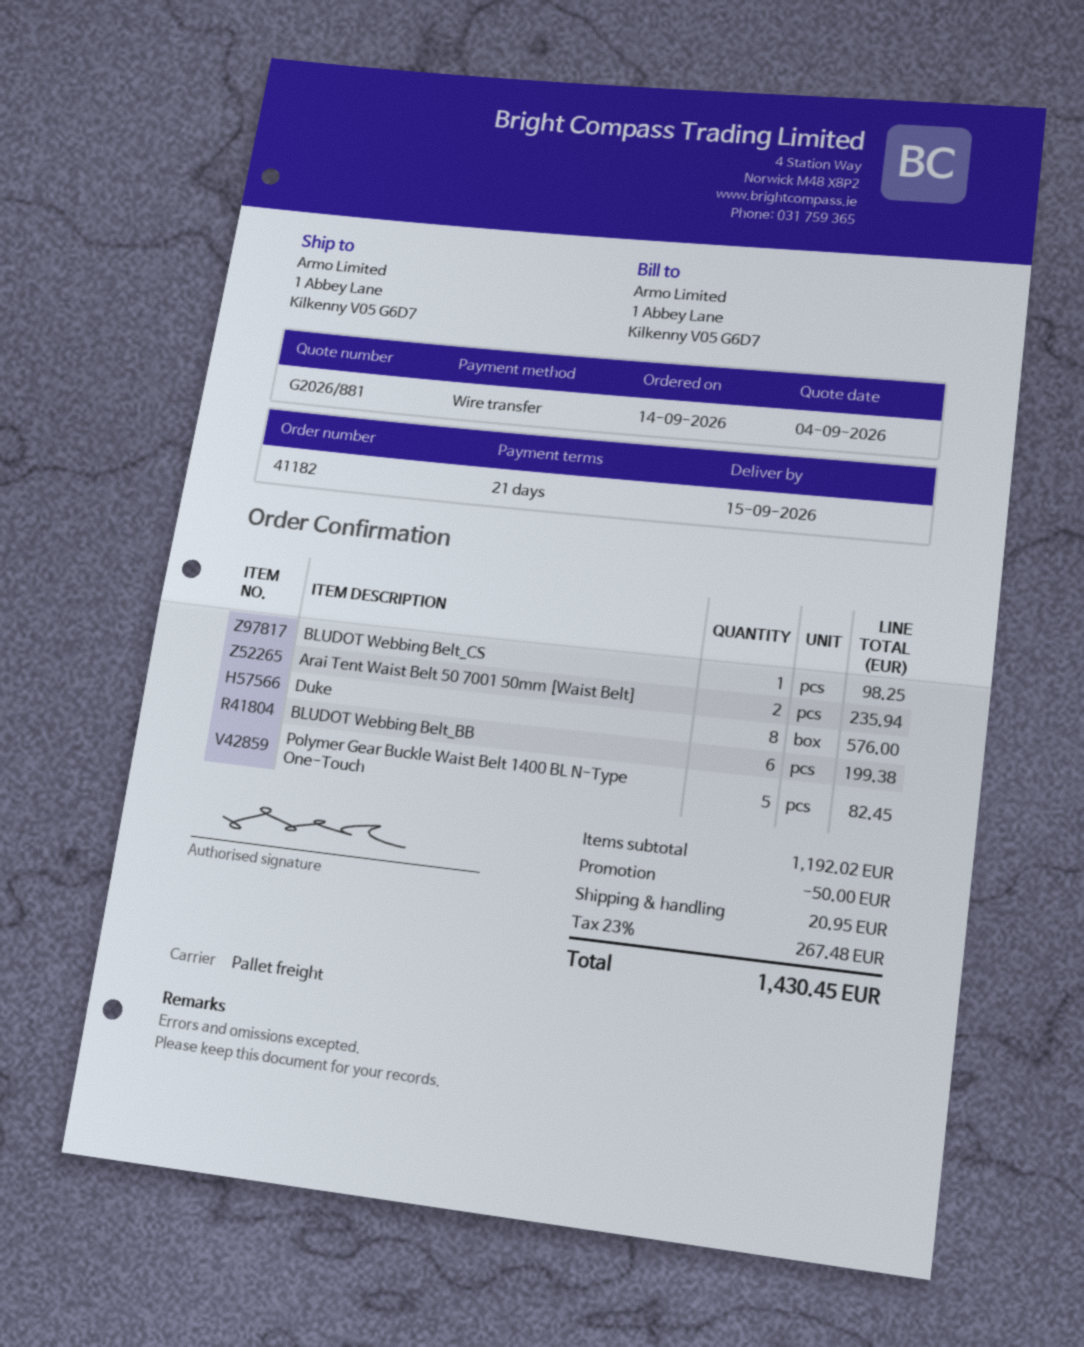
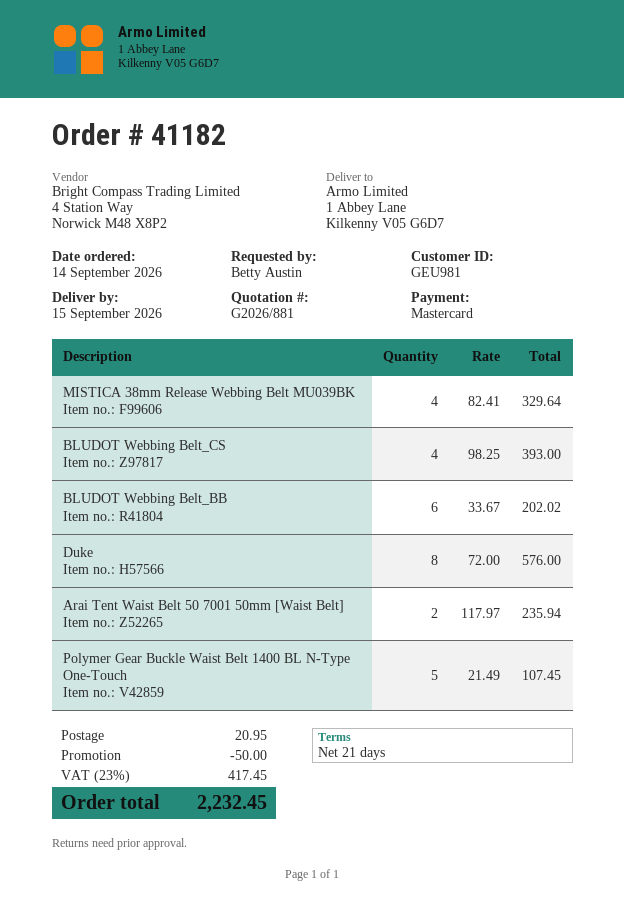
payment method: bank transfer -> Mastercard
BLUDOT Webbing Belt_CS: 1 for 98.25 -> 4 for 393.00
BLUDOT Webbing Belt_BB: 6 for 199.38 -> 6 for 202.02
Polymer Gear Buckle Waist Belt 1400 BL N-Type One-Touch: 5 for 82.45 -> 5 for 107.45
MISTICA 38mm Release Webbing Belt MU039BK: none -> 4 for 329.64
tax: 23% = 267.48 -> 23% = 417.45
total: 1430.45 -> 2232.45

